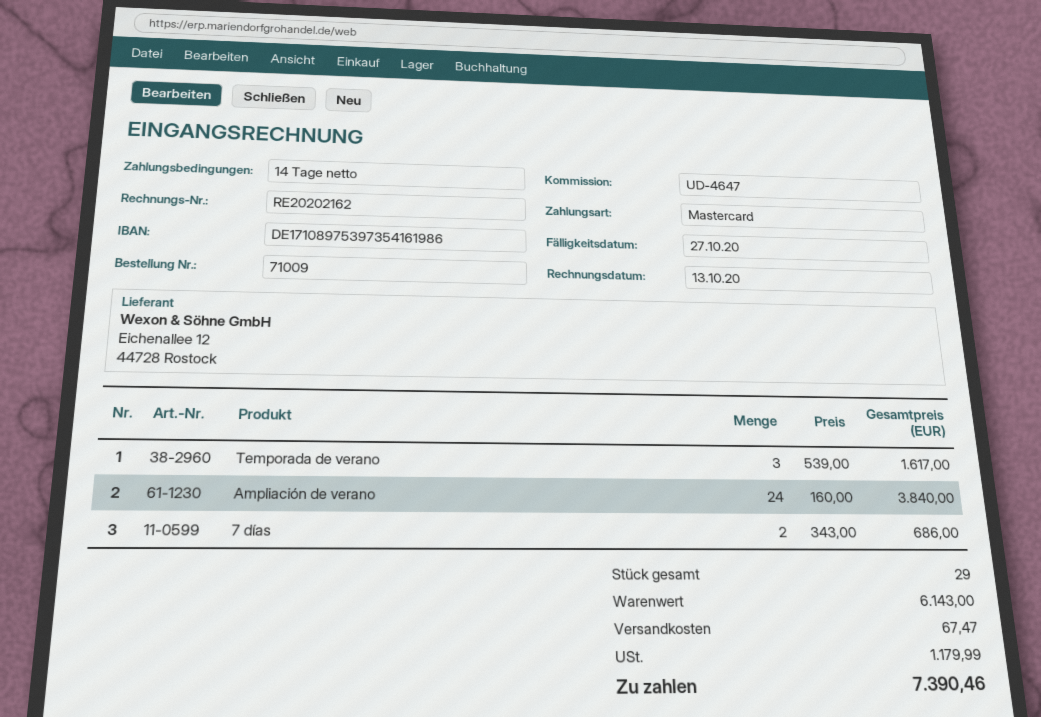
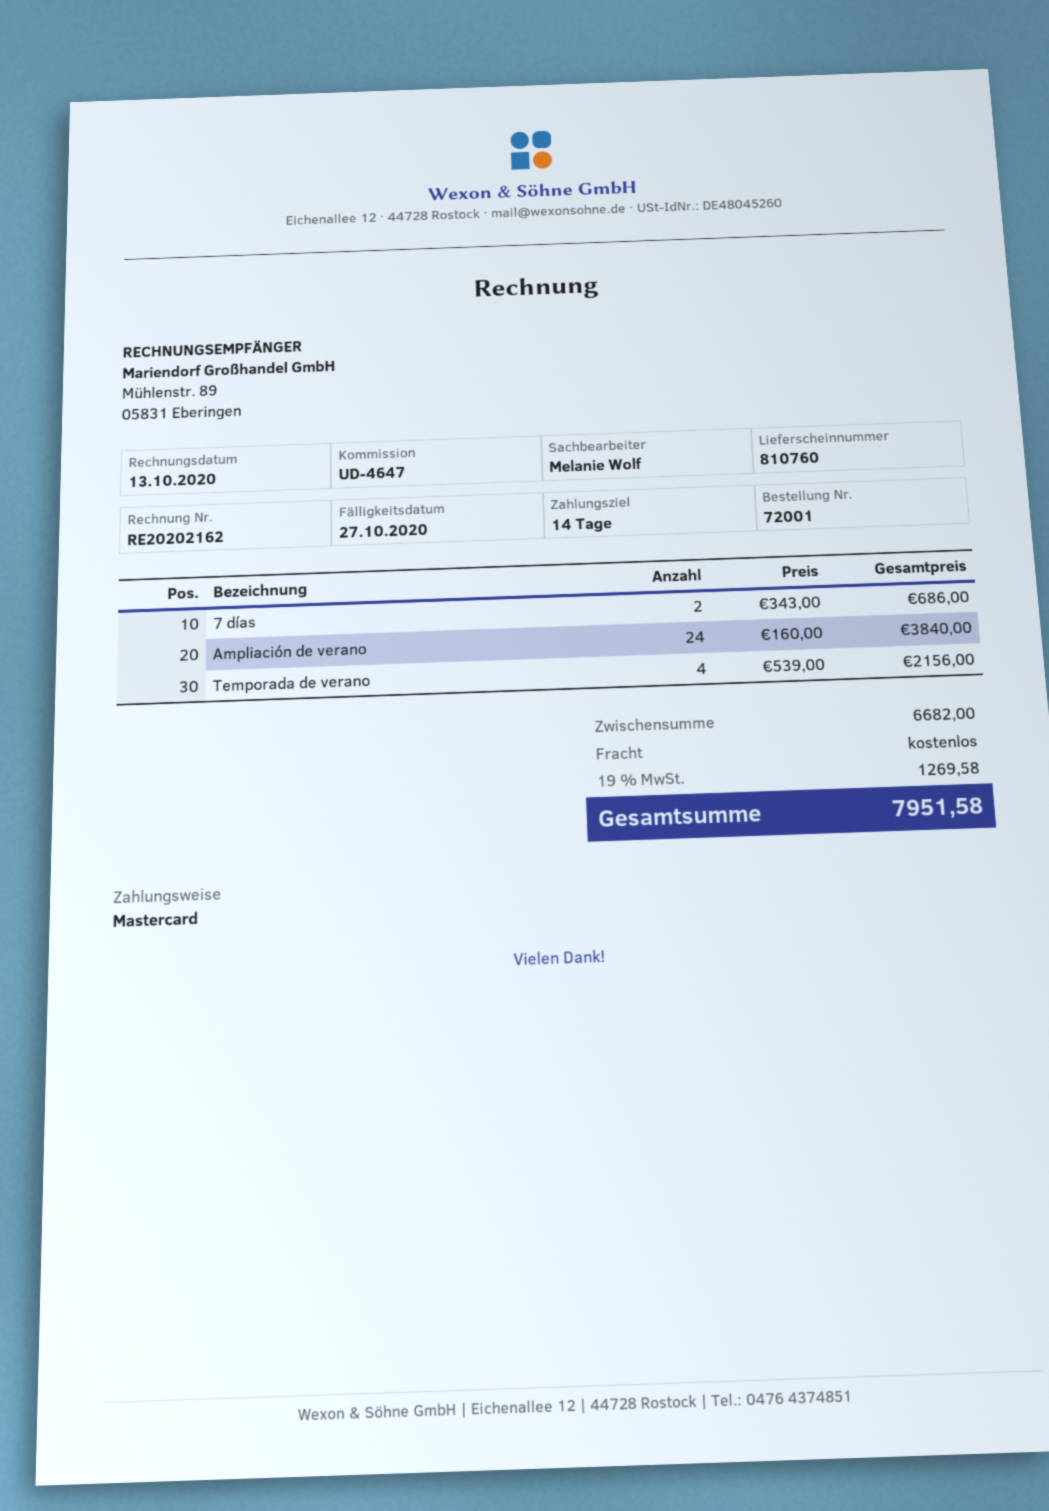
order number: 71009 -> 72001
Temporada de verano: 3 x 539.00 = 1617.00 -> 4 x 539.00 = 2156.00
subtotal: 6143.00 -> 6682.00
shipping: 67.47 -> 0.00
tax: 1179.99 -> 1269.58
total: 7390.46 -> 7951.58

